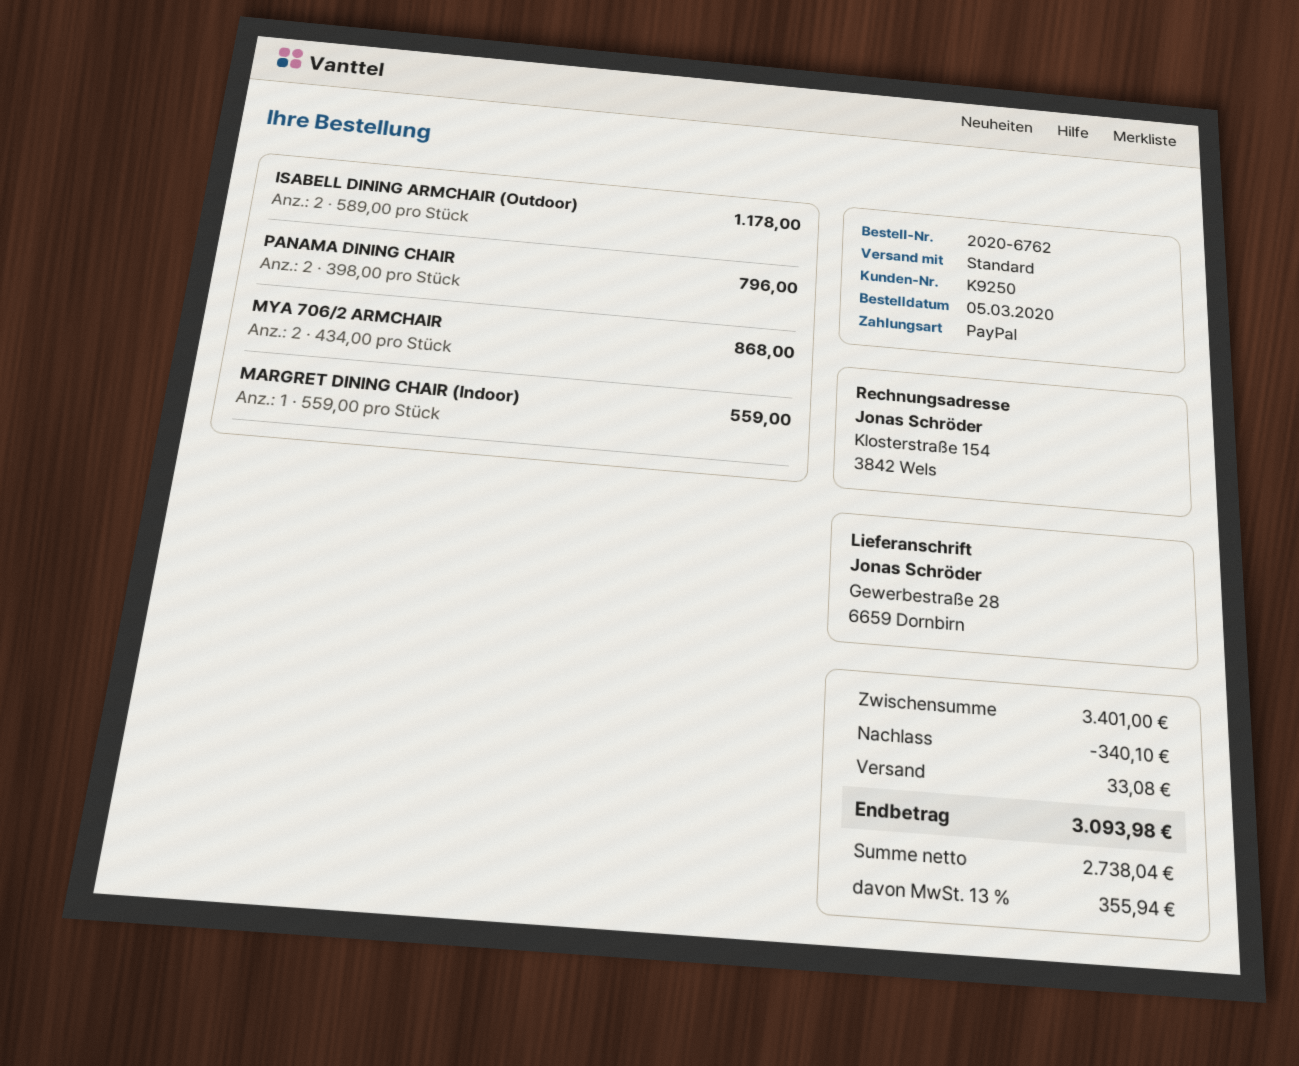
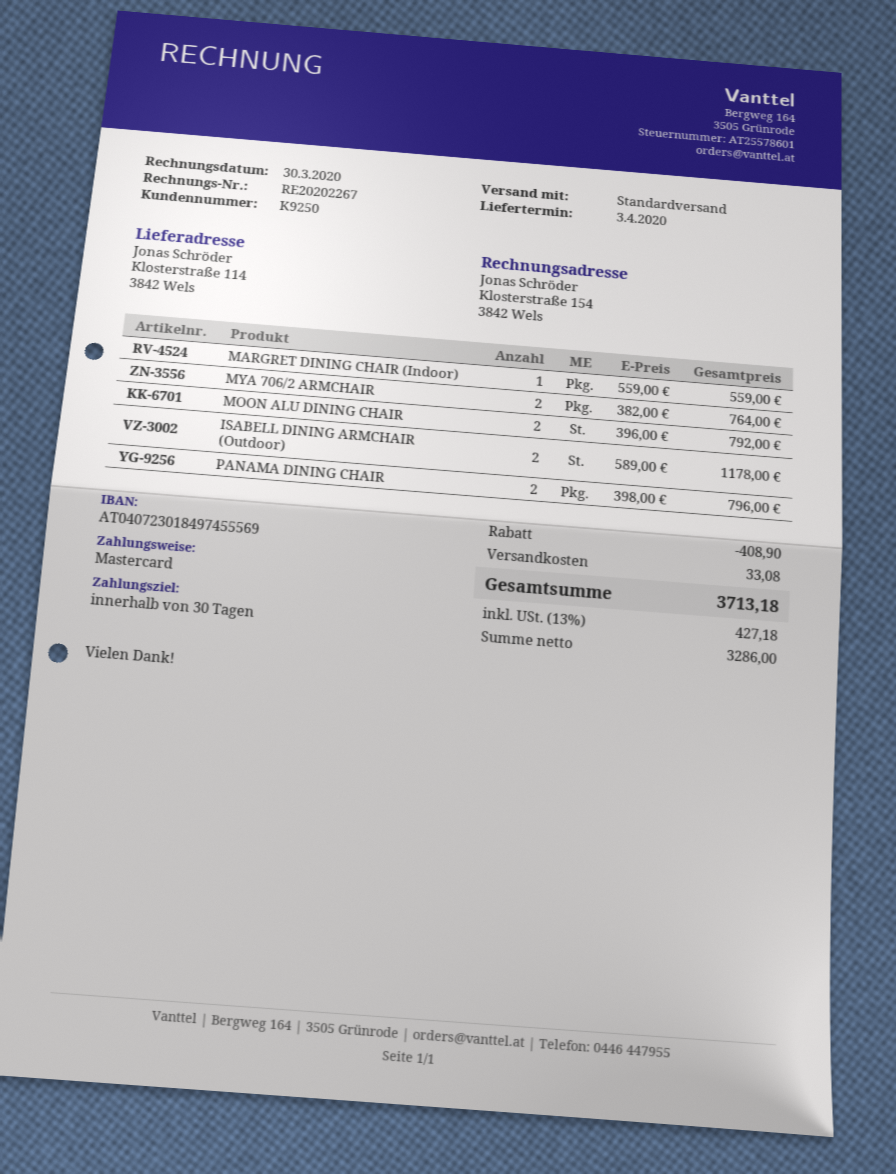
payment method: PayPal -> Mastercard
ship to: Gewerbestraße 28, 6659 Dornbirn -> Klosterstraße 114, 3842 Wels
MYA 706/2 ARMCHAIR: 2 x 434.00 = 868.00 -> 2 x 382.00 = 764.00
MOON ALU DINING CHAIR: none -> 2 x 396.00 = 792.00
discount: 340.10 -> 408.90
net: 2738.04 -> 3286.00
tax: 13% = 355.94 -> 13% = 427.18
total: 3093.98 -> 3713.18

